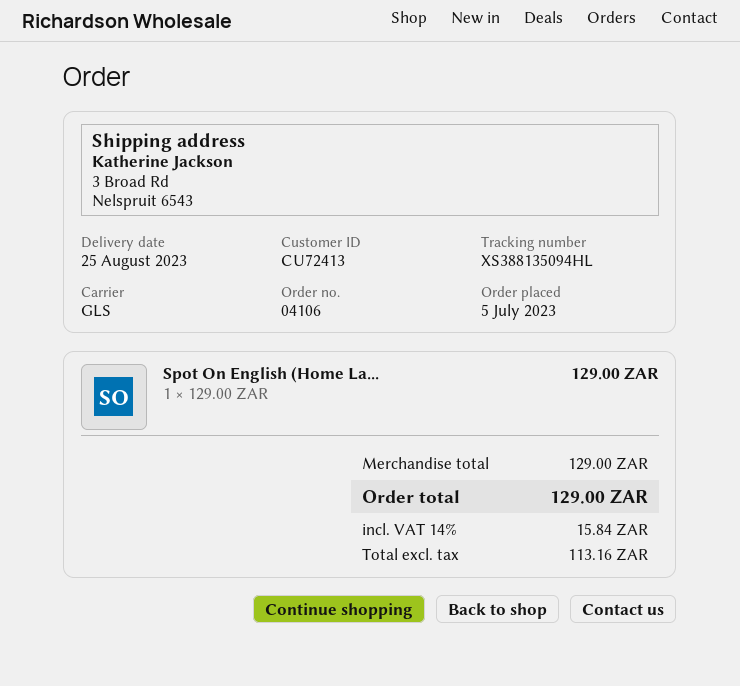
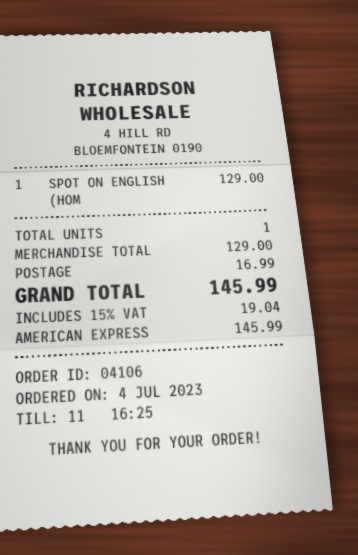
order date: 2023-07-05 -> 2023-07-04
shipping: none -> 16.99
tax: 14% = 15.84 -> 15% = 19.04
total: 129.00 -> 145.99

